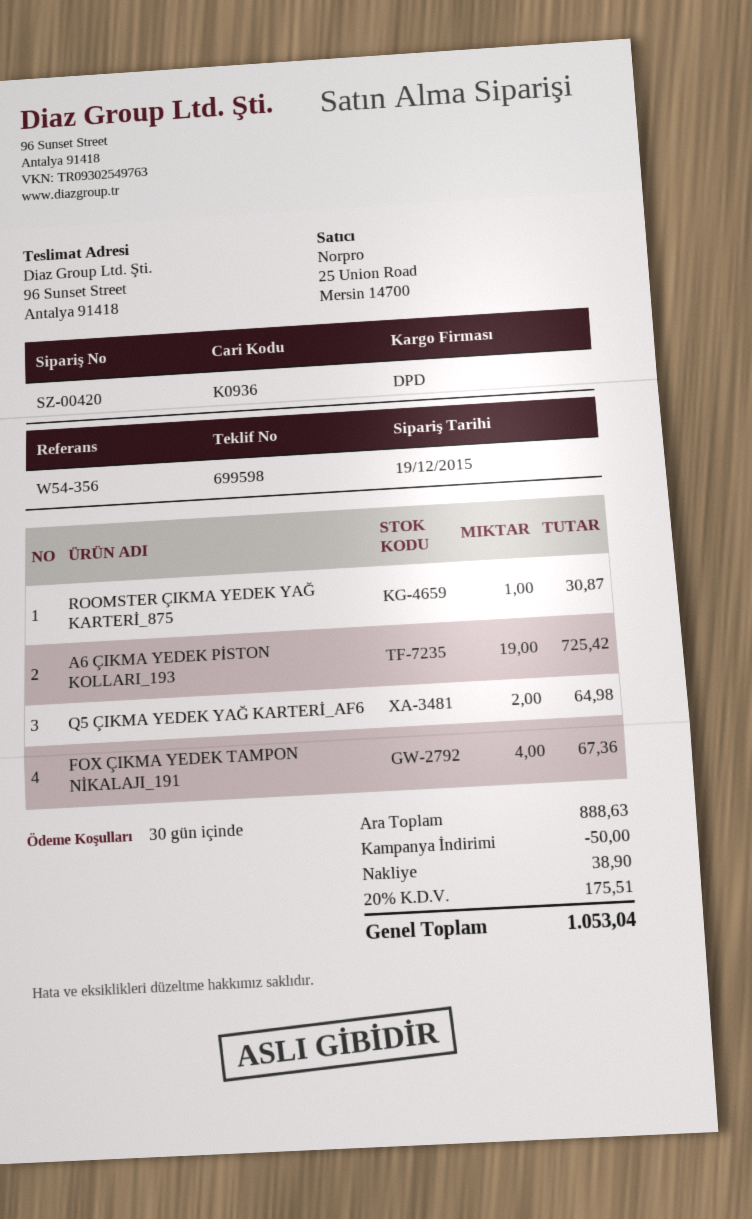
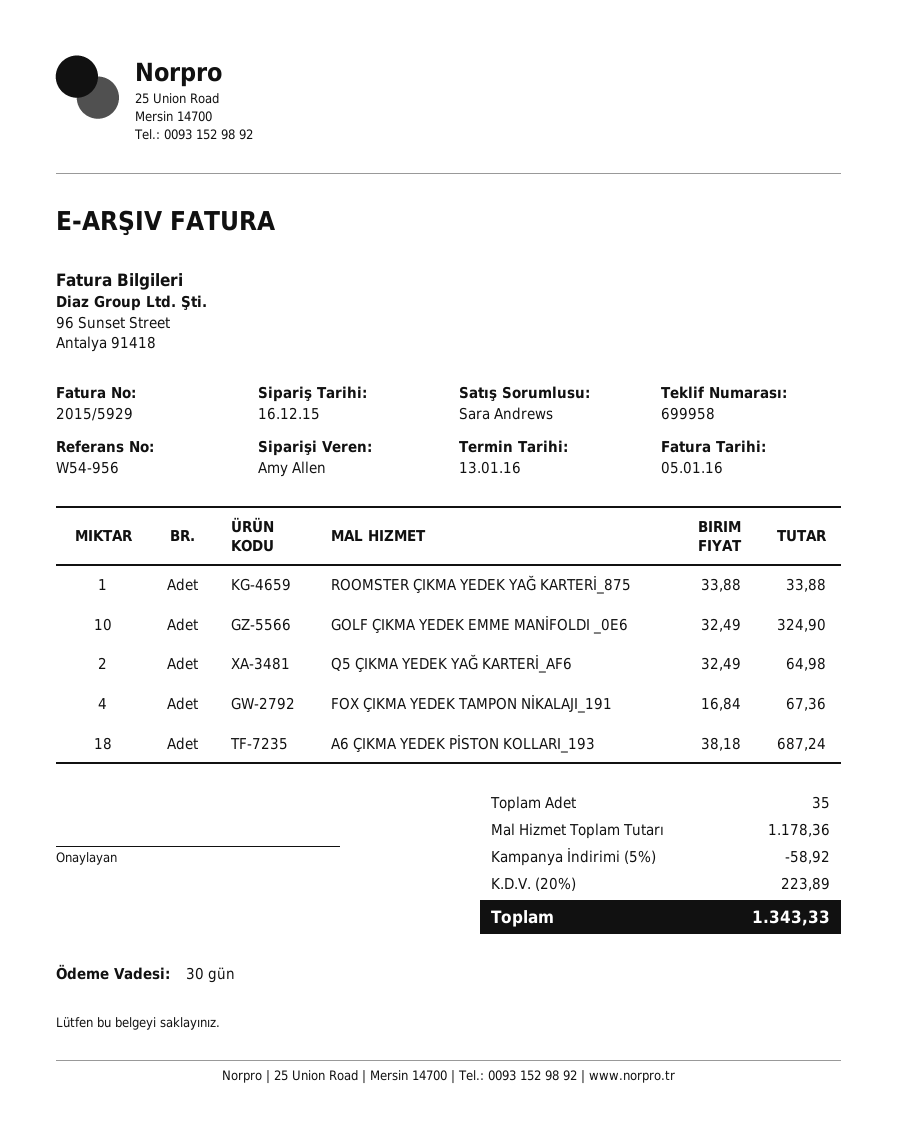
quote number: 699598 -> 699958
order date: 2015-12-19 -> 2015-12-16
reference: W54-356 -> W54-956
ROOMSTER ÇIKMA YEDEK YAĞ KARTERİ_875: 1 for 30.87 -> 1 for 33.88
A6 ÇIKMA YEDEK PİSTON KOLLARI_193: 19 for 725.42 -> 18 for 687.24
GOLF ÇIKMA YEDEK EMME MANİFOLDI _0E6: none -> 10 for 324.90
subtotal: 888.63 -> 1178.36
discount: 50.00 -> 58.92
shipping: 38.90 -> none
tax: 20% = 175.51 -> 20% = 223.89
total: 1053.04 -> 1343.33

